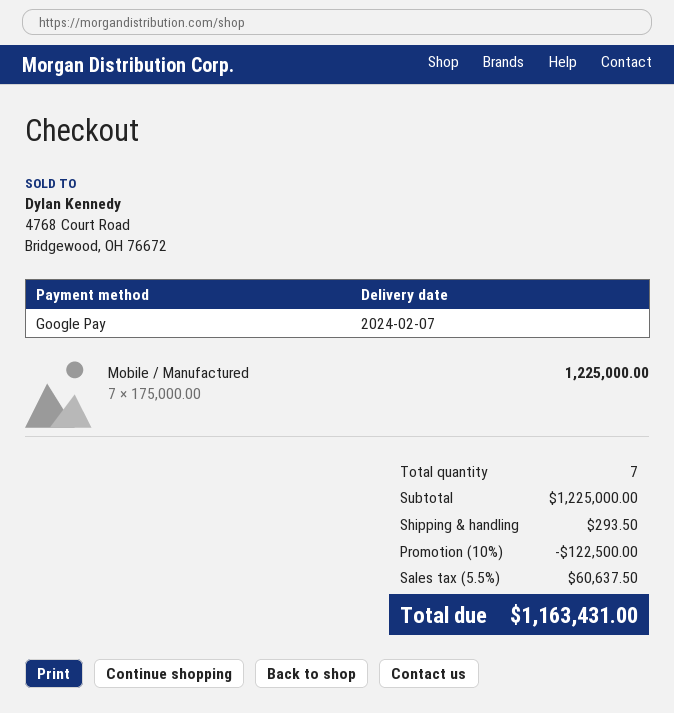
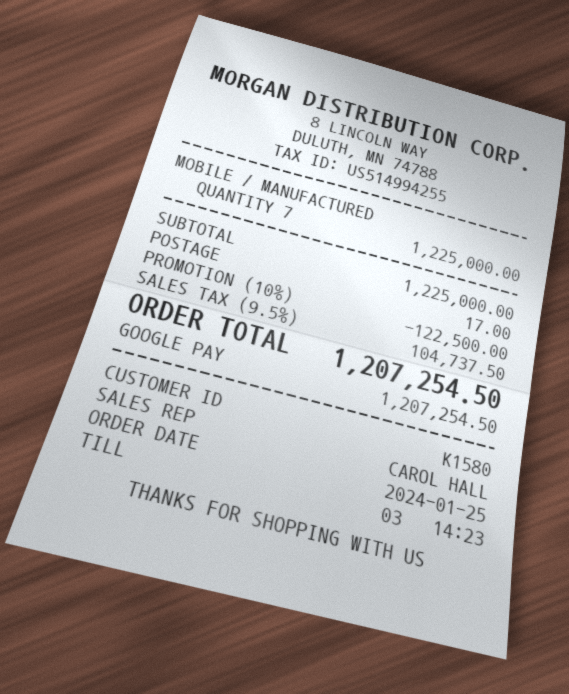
shipping: 293.50 -> 17.00
tax: 5.5% = 60637.50 -> 9.5% = 104737.50
total: 1163431.00 -> 1207254.50

